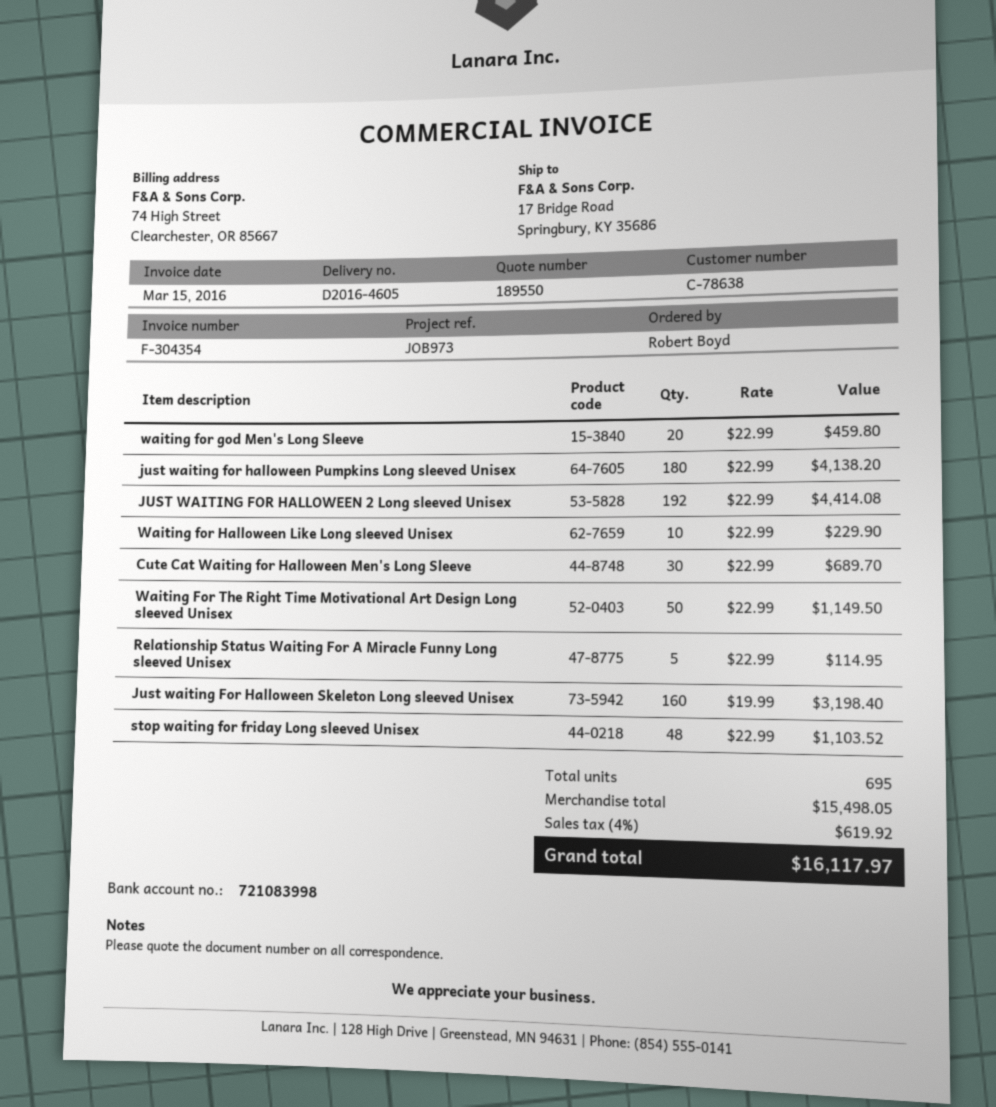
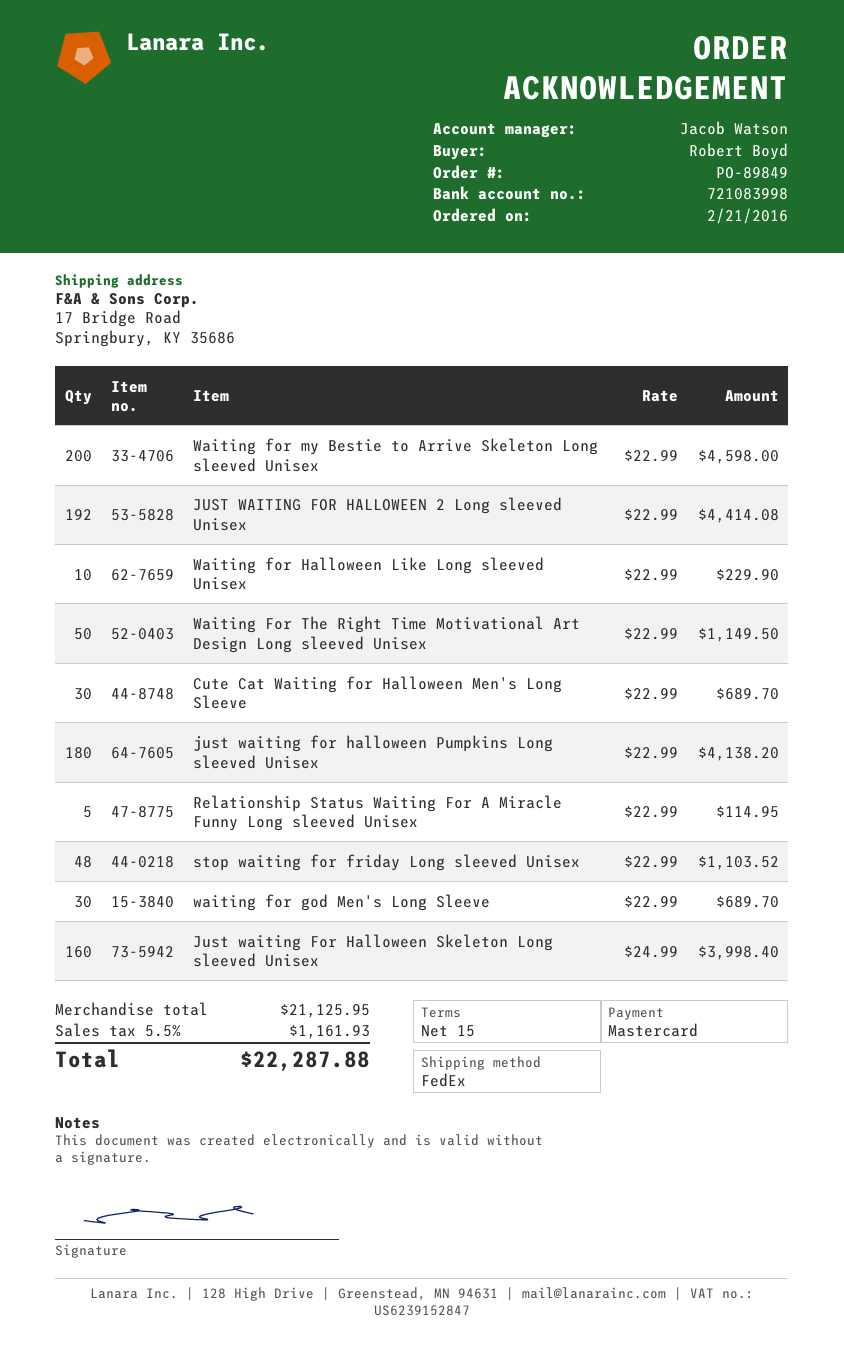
waiting for god Men's Long Sleeve: 20 x 22.99 = 459.80 -> 30 x 22.99 = 689.70
Just waiting For Halloween Skeleton Long sleeved Unisex: 160 x 19.99 = 3198.40 -> 160 x 24.99 = 3998.40
Waiting for my Bestie to Arrive Skeleton Long sleeved Unisex: none -> 200 x 22.99 = 4598.00
subtotal: 15498.05 -> 21125.95
tax: 4% = 619.92 -> 5.5% = 1161.93
total: 16117.97 -> 22287.88

